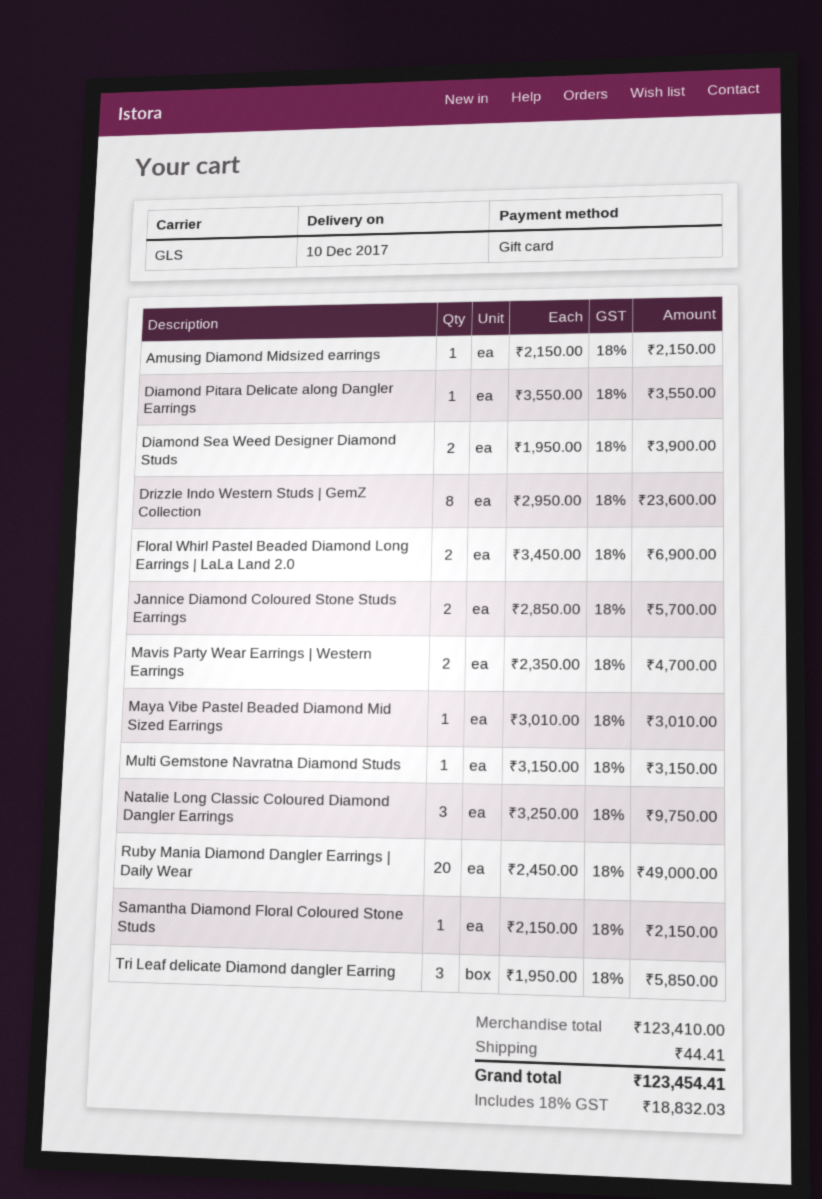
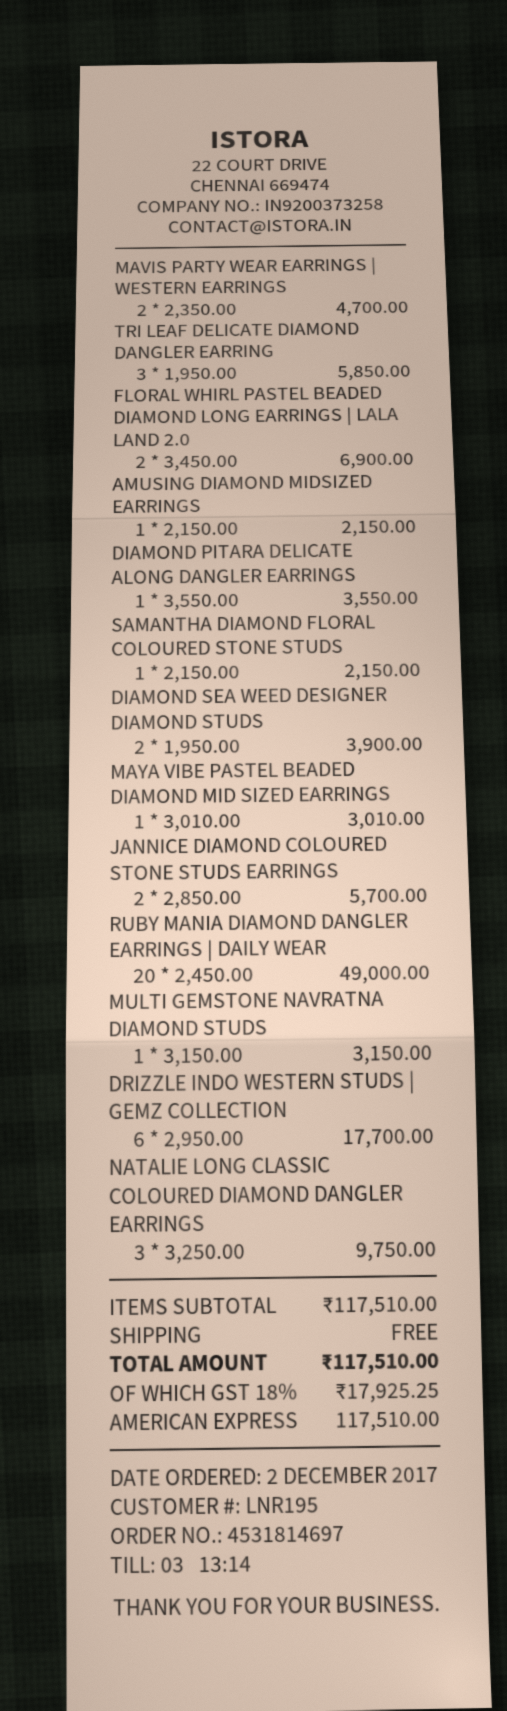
payment method: gift card -> American Express
Drizzle Indo Western Studs | GemZ Collection: 8 x 2950.00 = 23600.00 -> 6 x 2950.00 = 17700.00
subtotal: 123410.00 -> 117510.00
shipping: 44.41 -> 0.00
tax: 18% = 18832.03 -> 18% = 17925.25
total: 123454.41 -> 117510.00

